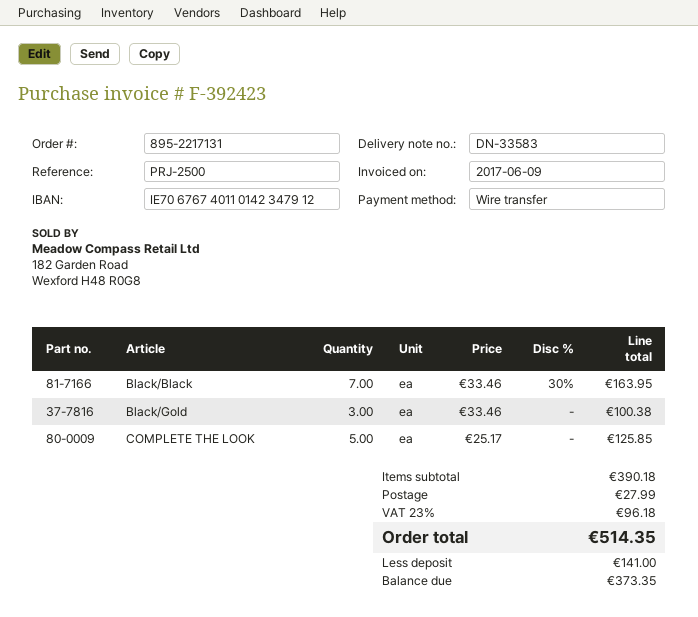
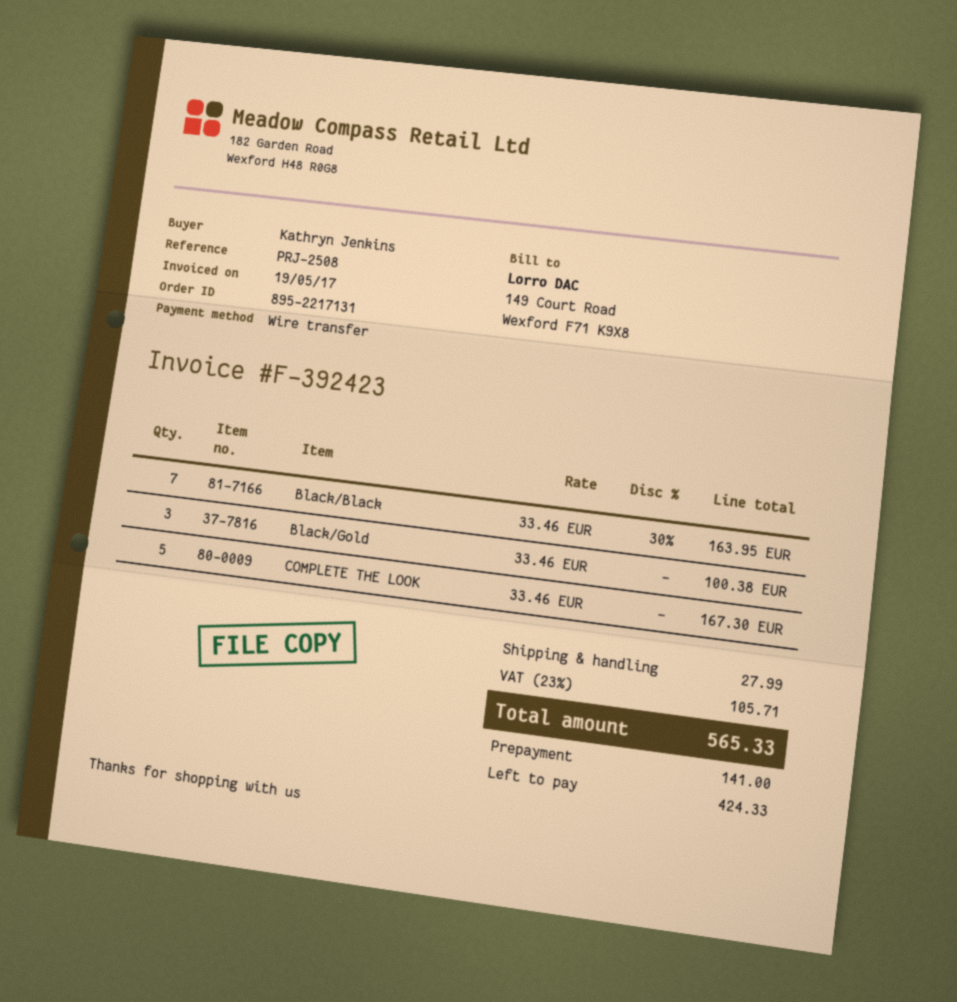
invoice date: 2017-06-09 -> 2017-05-19
reference: PRJ-2500 -> PRJ-2508
COMPLETE THE LOOK: 5 x 25.17 = 125.85 -> 5 x 33.46 = 167.30
tax: 23% = 96.18 -> 23% = 105.71
total: 514.35 -> 565.33
balance: 373.35 -> 424.33

